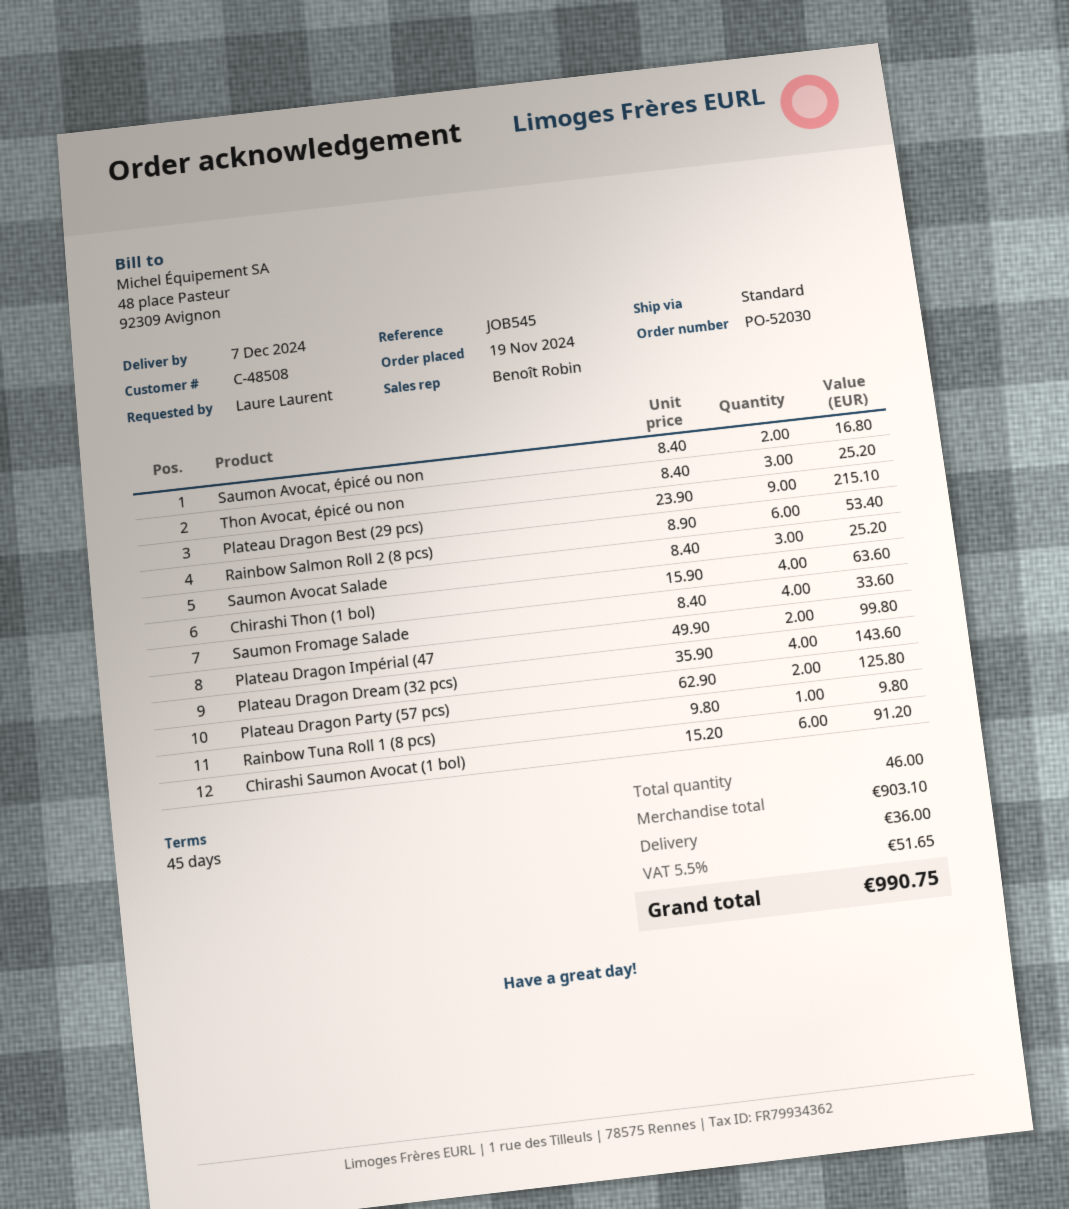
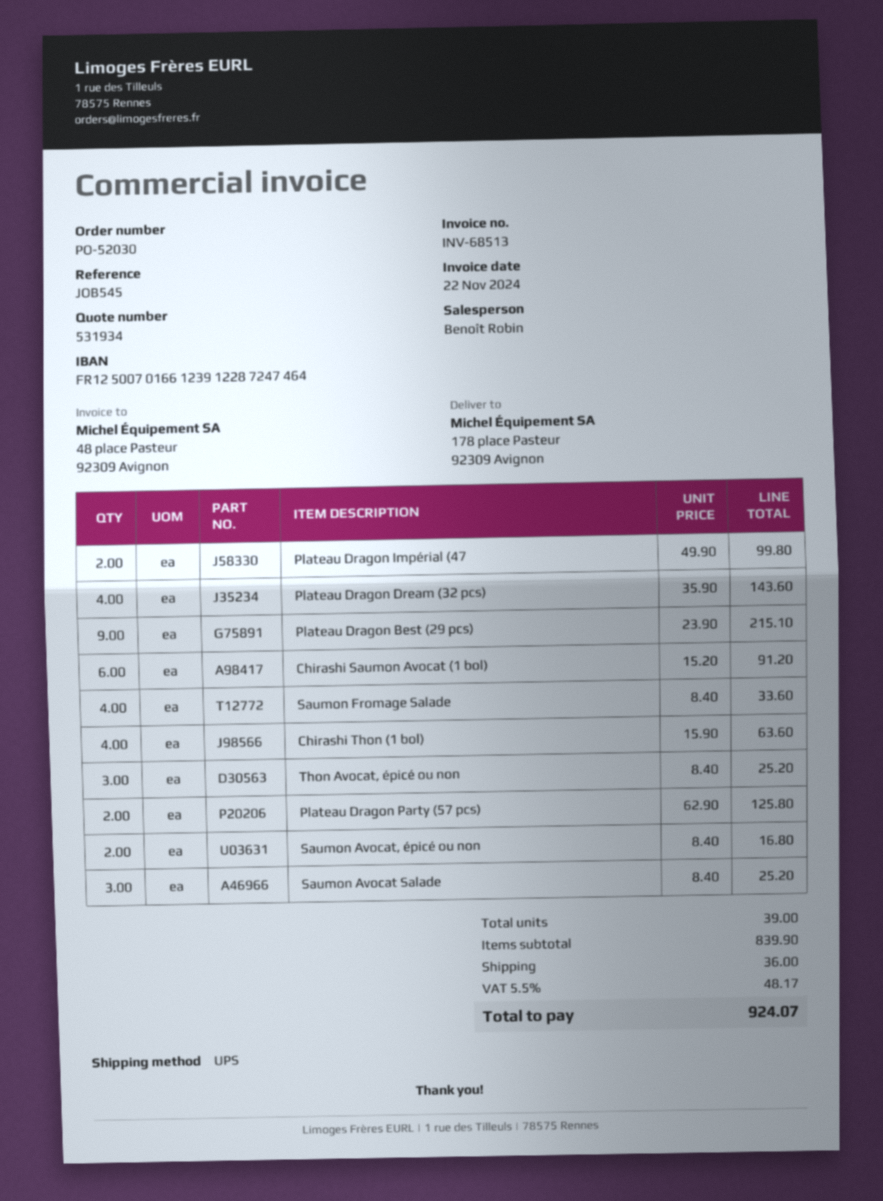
shipping method: standard -> UPS
Rainbow Salmon Roll 2 (8 pcs): 6 x 8.90 = 53.40 -> none
Rainbow Tuna Roll 1 (8 pcs): 1 x 9.80 = 9.80 -> none
total quantity: 46 -> 39
subtotal: 903.10 -> 839.90
tax: 5.5% = 51.65 -> 5.5% = 48.17
total: 990.75 -> 924.07

